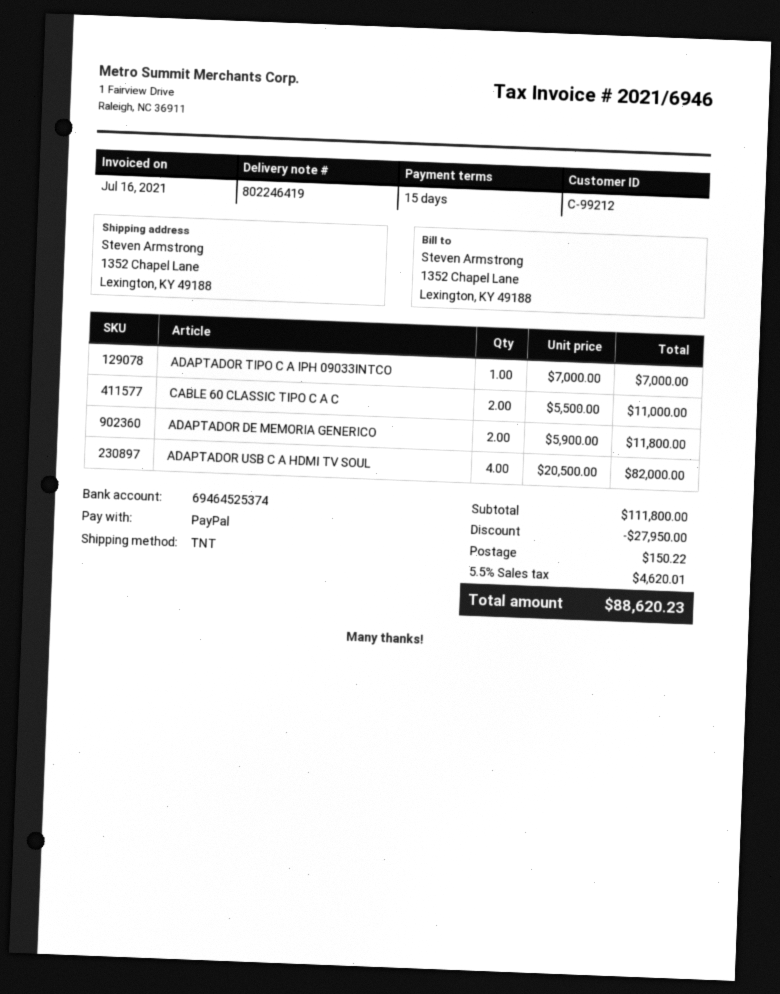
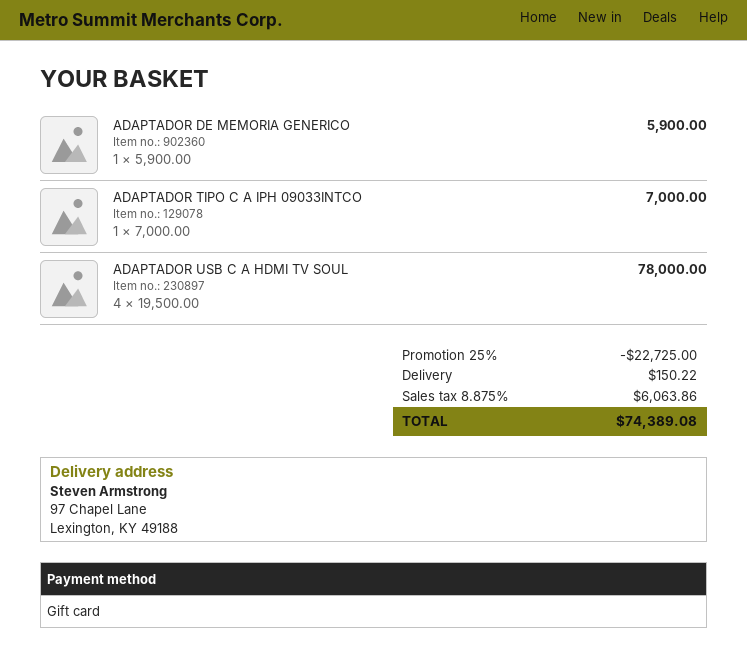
payment method: PayPal -> gift card
ship to: 1352 Chapel Lane, Lexington, KY 49188 -> 97 Chapel Lane, Lexington, KY 49188
CABLE 60 CLASSIC TIPO C A C: 2 x 5500.00 = 11000.00 -> none
ADAPTADOR DE MEMORIA GENERICO: 2 x 5900.00 = 11800.00 -> 1 x 5900.00 = 5900.00
ADAPTADOR USB C A HDMI TV SOUL: 4 x 20500.00 = 82000.00 -> 4 x 19500.00 = 78000.00
discount: 27950.00 -> 22725.00
tax: 5.5% = 4620.01 -> 8.875% = 6063.86
total: 88620.23 -> 74389.08

